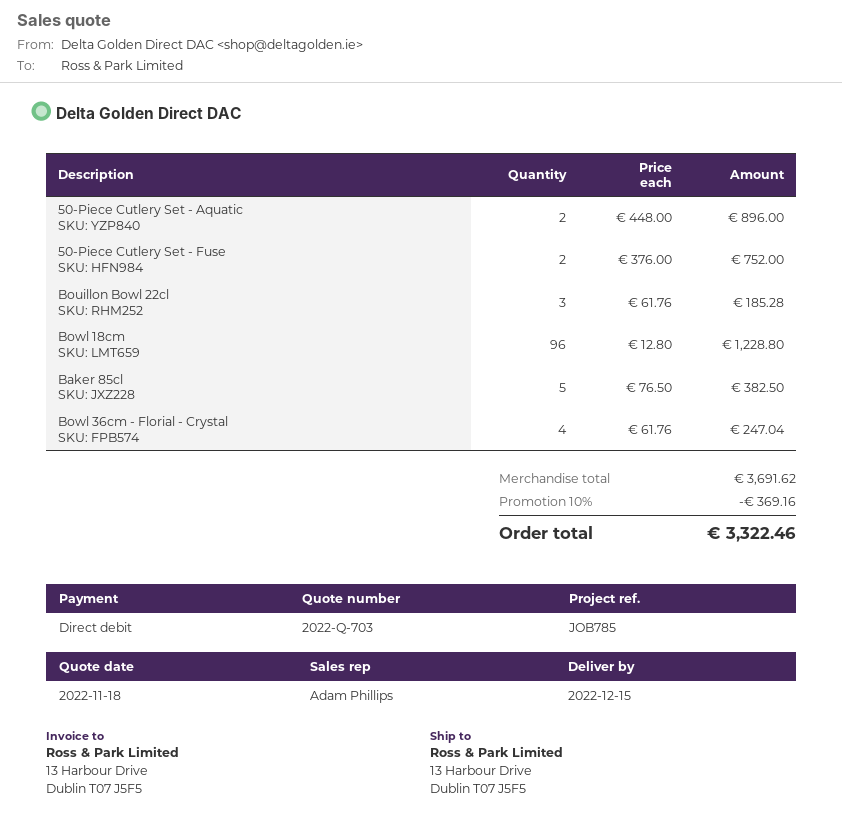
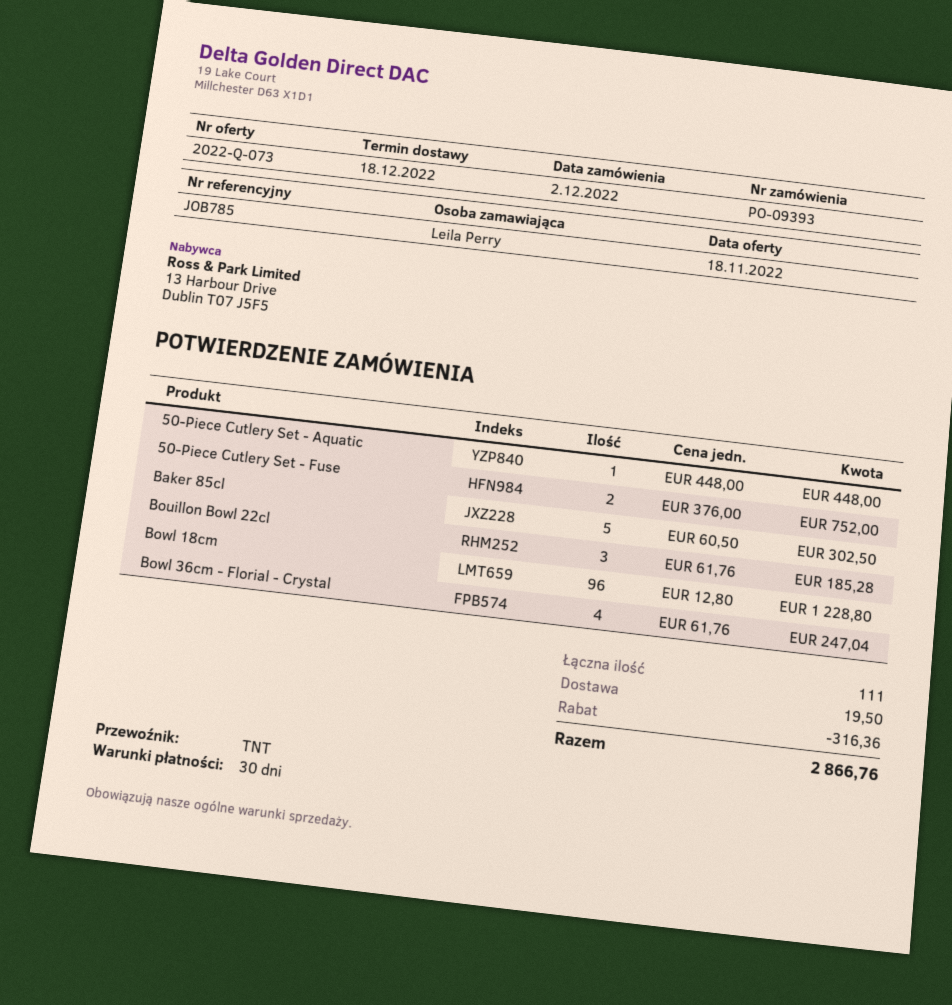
quote number: 2022-Q-703 -> 2022-Q-073
delivery date: 2022-12-15 -> 2022-12-18
50-Piece Cutlery Set - Aquatic: 2 x 448.00 = 896.00 -> 1 x 448.00 = 448.00
Baker 85cl: 5 x 76.50 = 382.50 -> 5 x 60.50 = 302.50
discount: 369.16 -> 316.36
shipping: none -> 19.50
total: 3322.46 -> 2866.76

